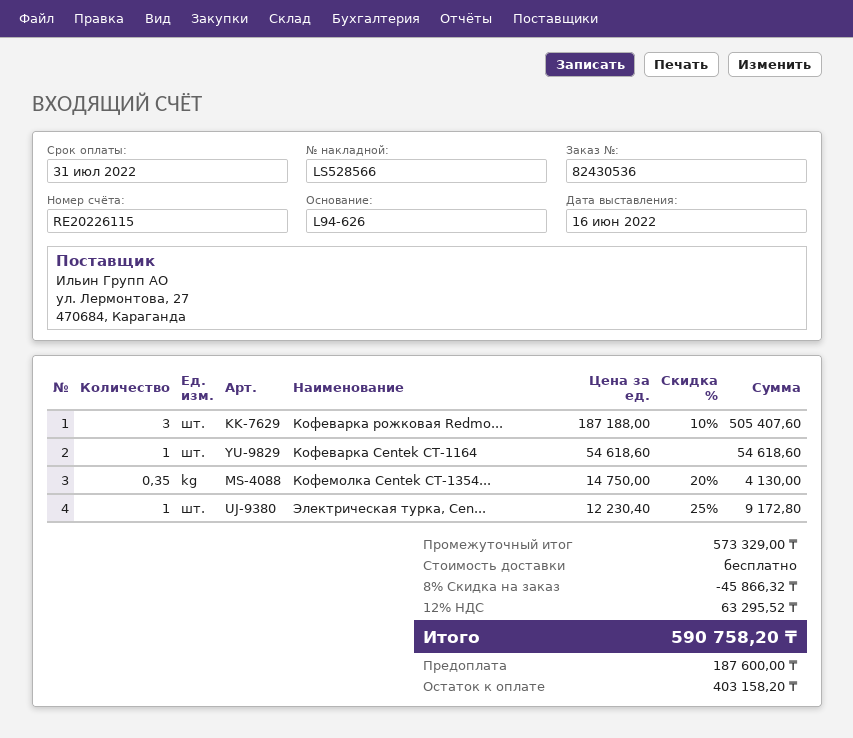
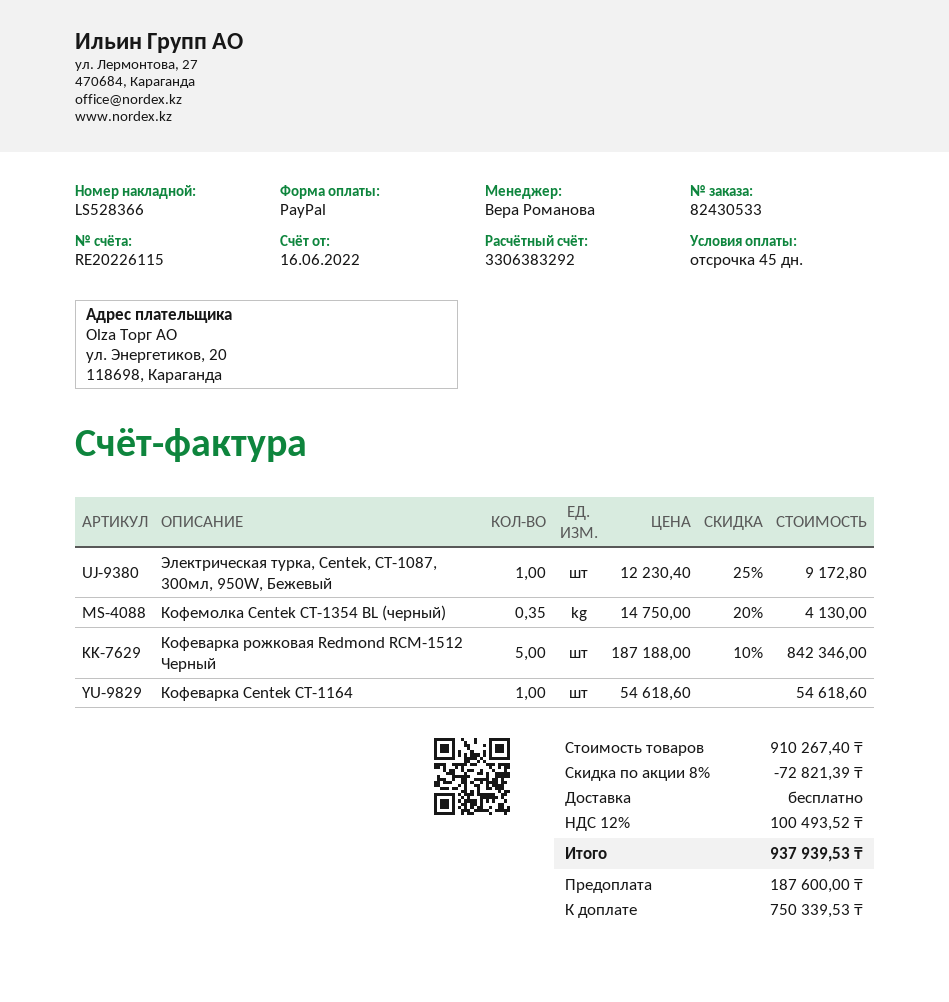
order number: 82430536 -> 82430533
delivery note number: LS528566 -> LS528366
Кофеварка рожковая Redmo...: 3 x 187188.00 - 10% = 505407.60 -> 5 x 187188.00 - 10% = 842346.00
subtotal: 573329.00 -> 910267.40
discount: 8% = 45866.32 -> 8% = 72821.39
tax: 12% = 63295.52 -> 12% = 100493.52
total: 590758.20 -> 937939.53
balance: 403158.20 -> 750339.53

